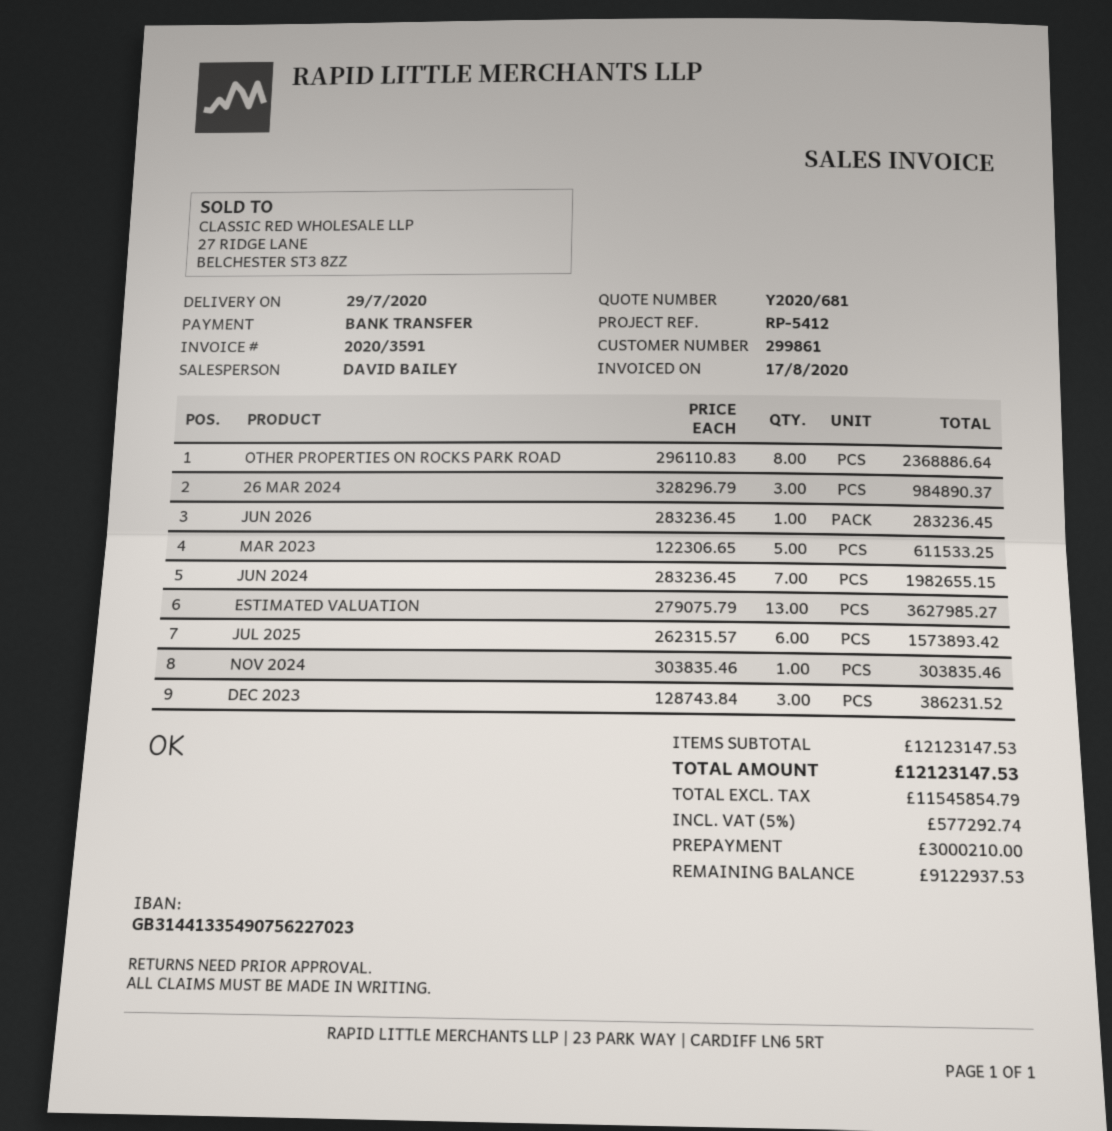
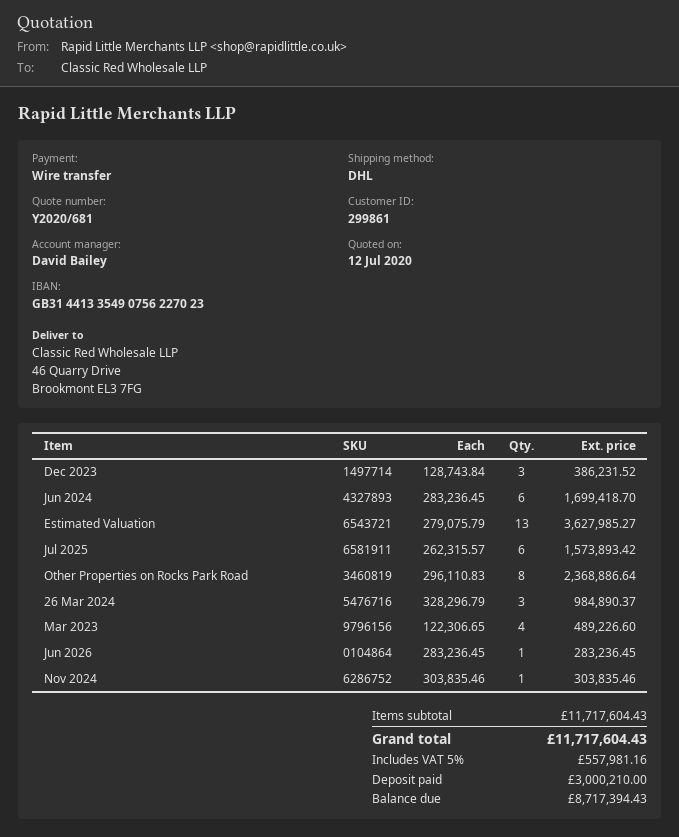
MAR 2023: 5 x 122306.65 = 611533.25 -> 4 x 122306.65 = 489226.60
JUN 2024: 7 x 283236.45 = 1982655.15 -> 6 x 283236.45 = 1699418.70
subtotal: 12123147.53 -> 11717604.43
tax: 5% = 577292.74 -> 5% = 557981.16
total: 12123147.53 -> 11717604.43
balance: 9122937.53 -> 8717394.43

